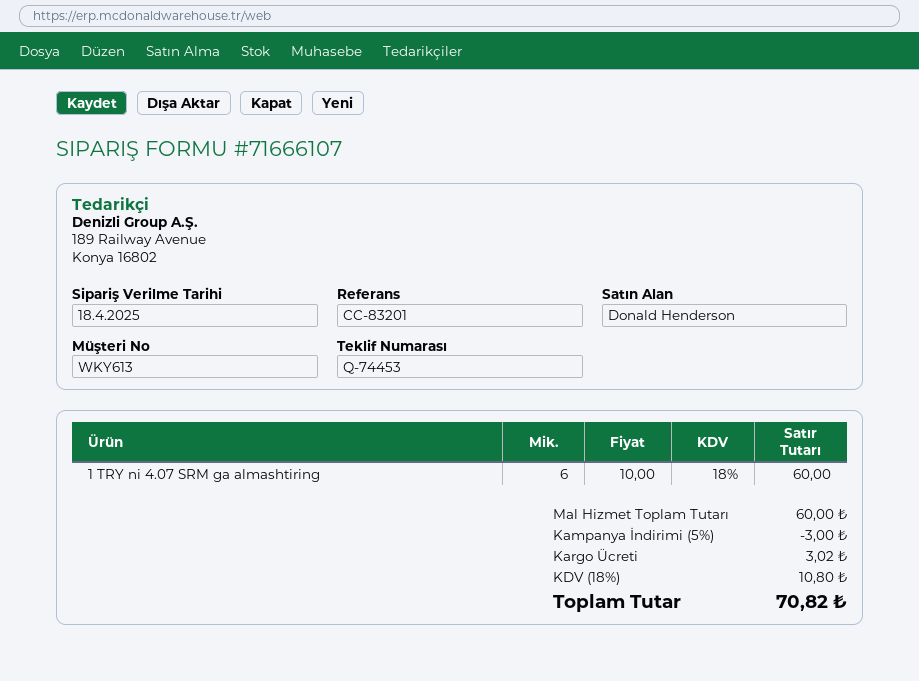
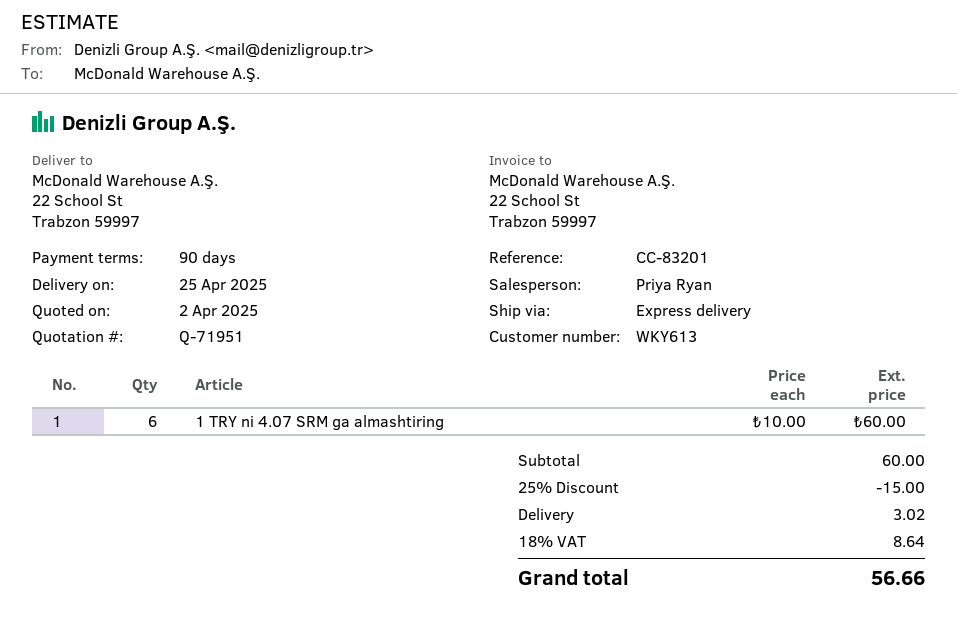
quote number: Q-74453 -> Q-71951
discount: 5% = 3.00 -> 25% = 15.00
tax: 18% = 10.80 -> 18% = 8.64
total: 70.82 -> 56.66

